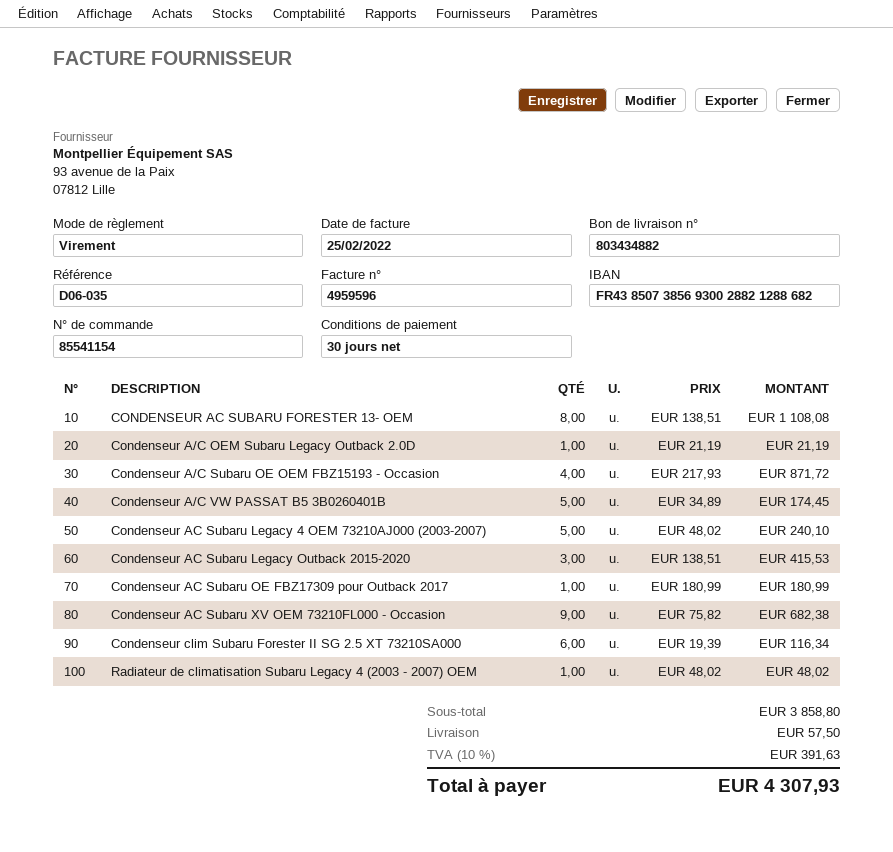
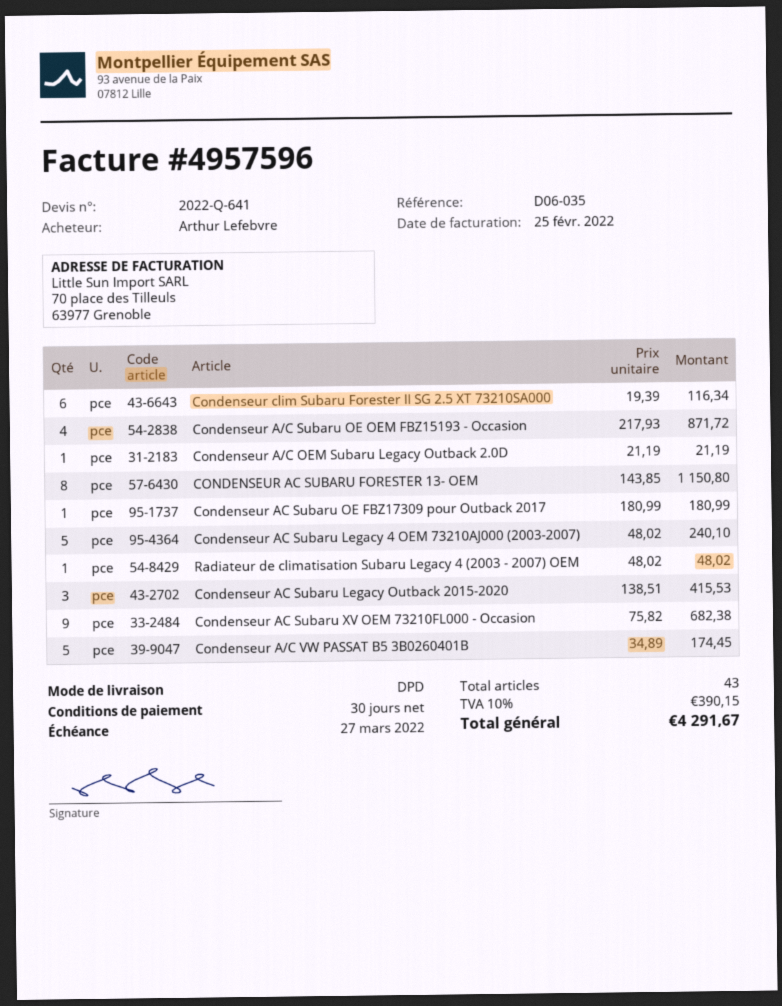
invoice number: 4959596 -> 4957596
CONDENSEUR AC SUBARU FORESTER 13- OEM: 8 x 138.51 = 1108.08 -> 8 x 143.85 = 1150.80
shipping: 57.50 -> none
tax: 10% = 391.63 -> 10% = 390.15
total: 4307.93 -> 4291.67

